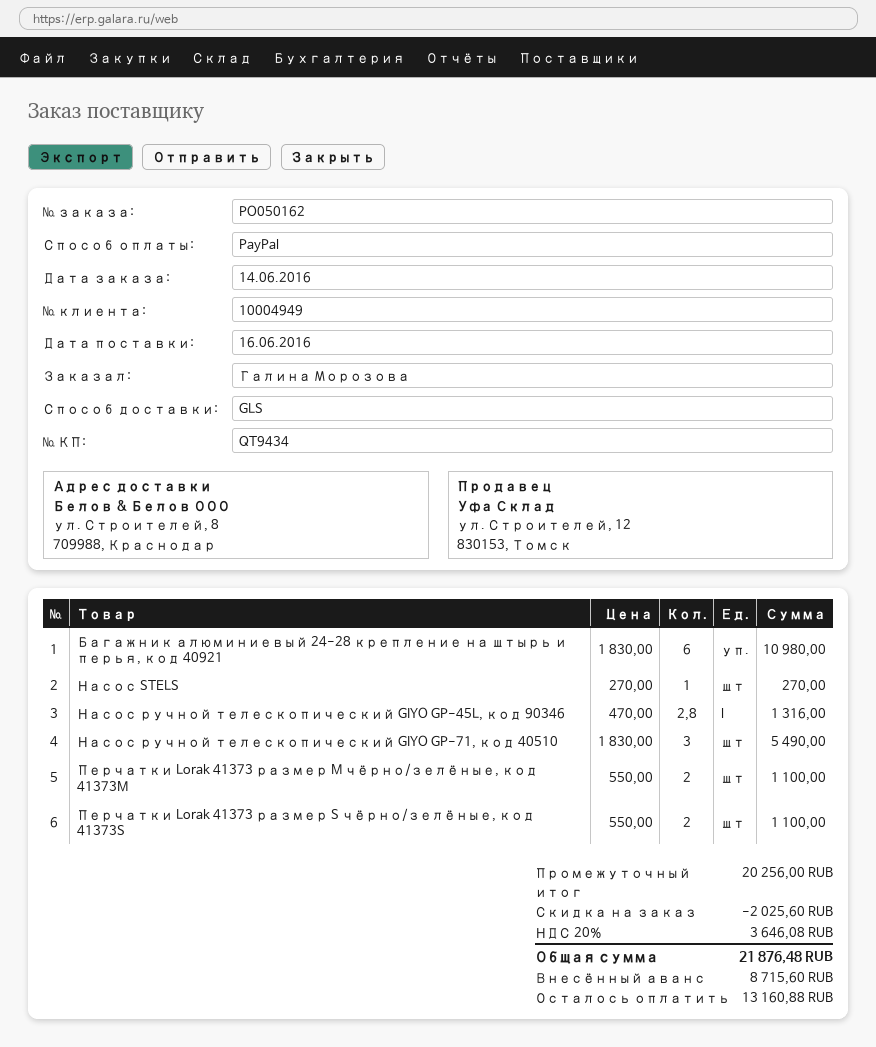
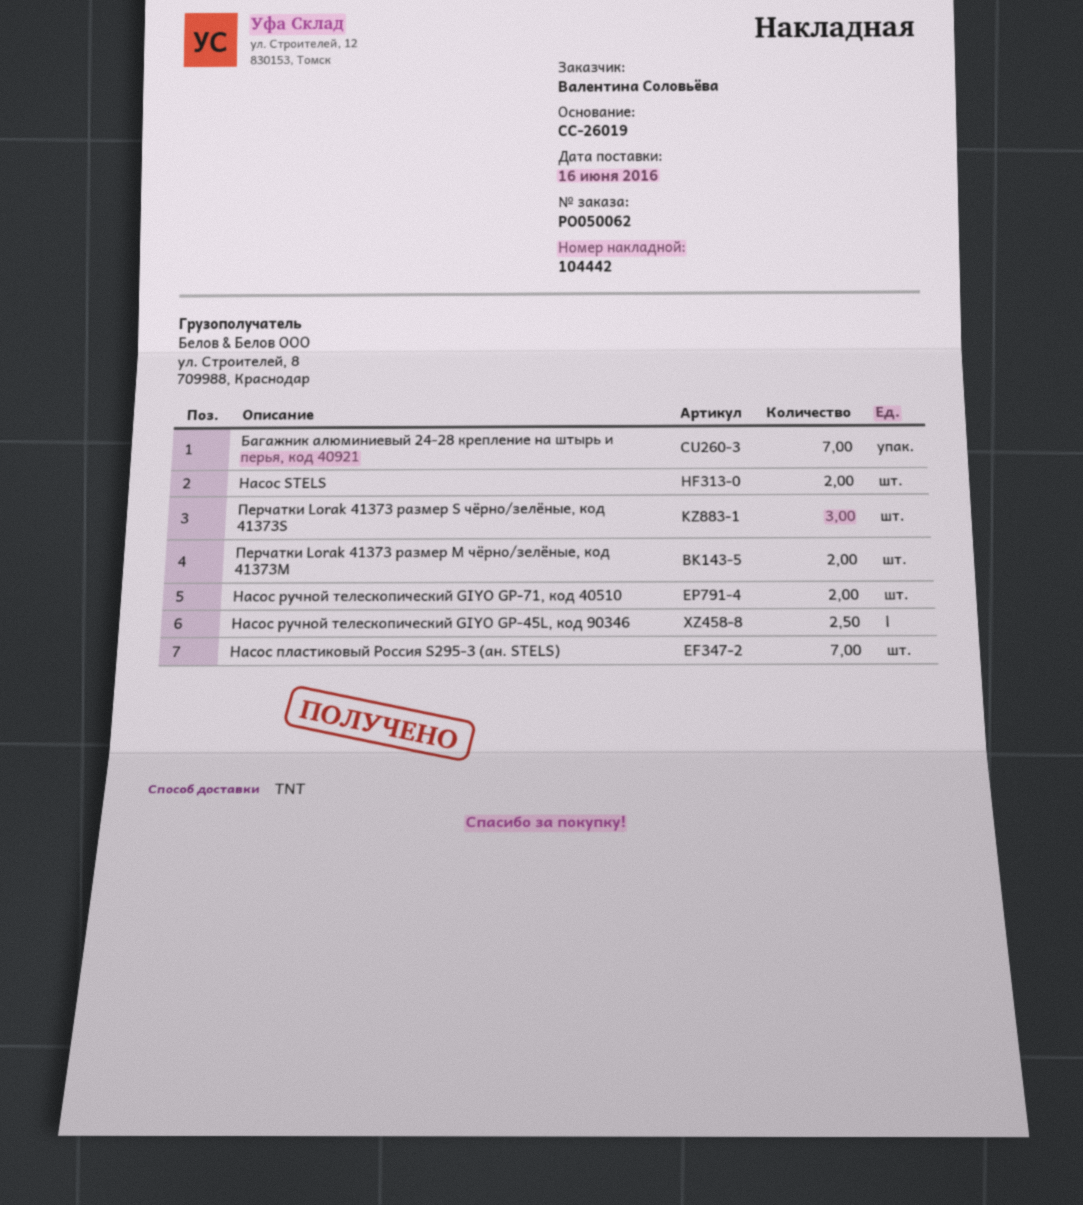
order number: PO050162 -> PO050062
ordered by: Галина Морозова -> Валентина Соловьёва
shipping method: GLS -> TNT
Багажник алюминиевый 24-28 крепление на штырь и перья, код 40921: 6 -> 7
Насос STELS: 1 -> 2
Насос ручной телескопический GIYO GP-45L, код 90346: 2.8 -> 2.5
Насос ручной телескопический GIYO GP-71, код 40510: 3 -> 2
Перчатки Lorak 41373 размер S чёрно/зелёные, код 41373S: 2 -> 3
Насос пластиковый Россия S295-3 (ан. STELS): none -> 7

